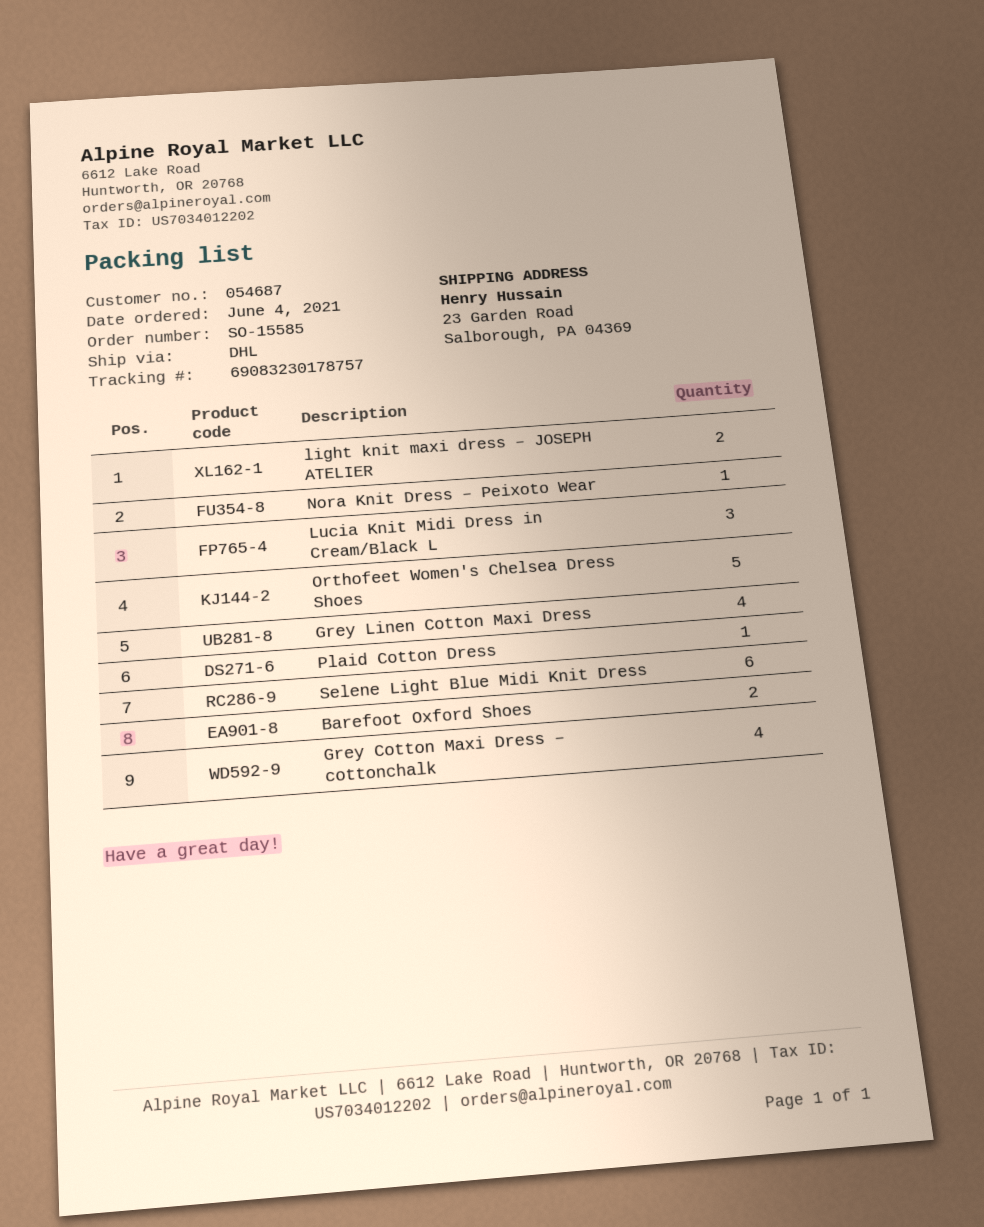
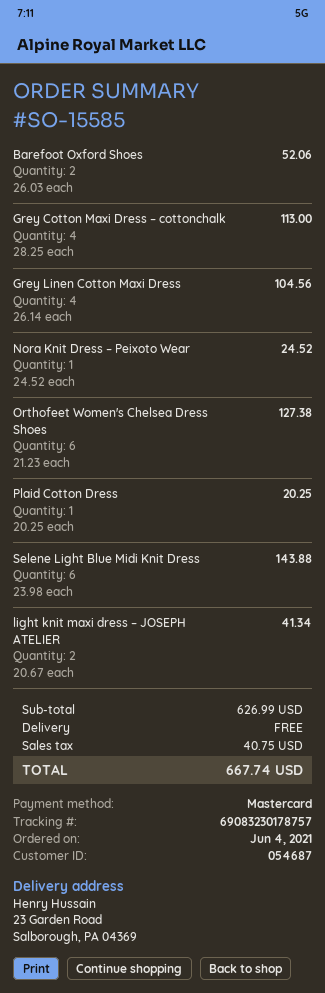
Lucia Knit Midi Dress in Cream/Black L: 3 -> none
Orthofeet Women's Chelsea Dress Shoes: 5 -> 6

